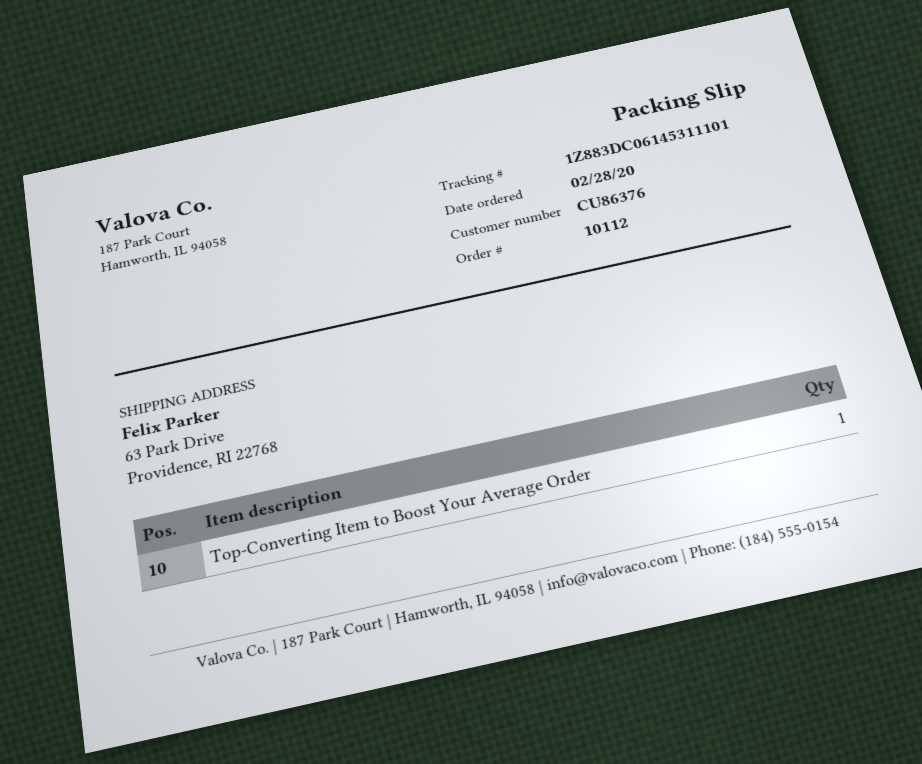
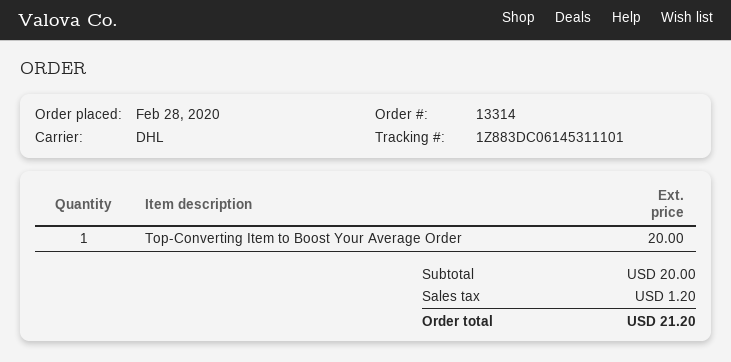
order number: 10112 -> 13314

